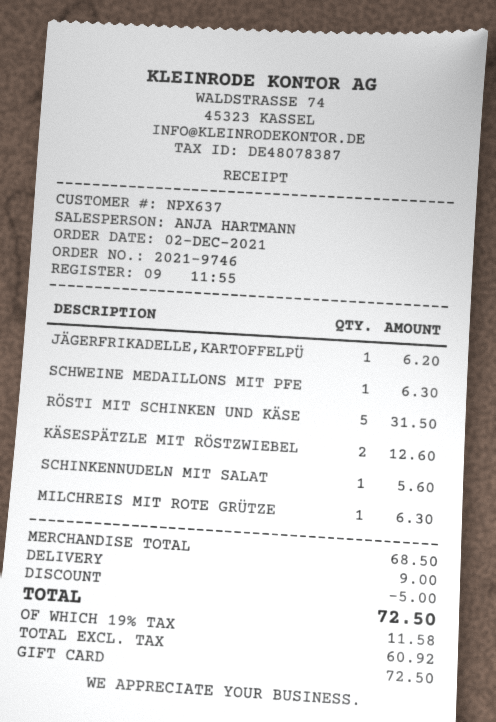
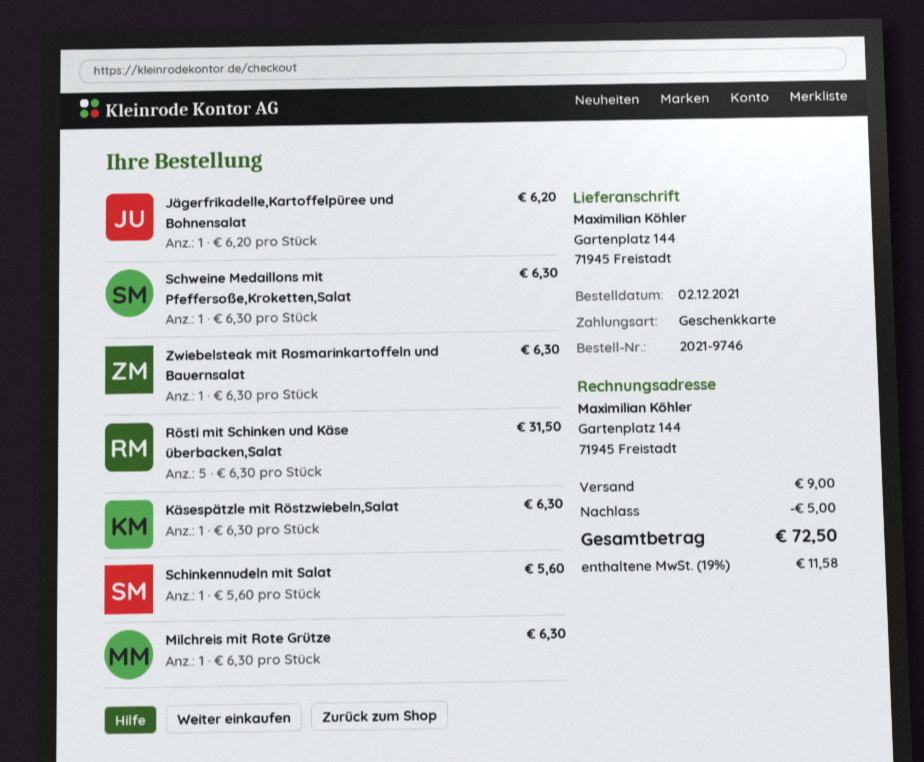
KÄSESPÄTZLE MIT RÖSTZWIEBEL: 2 for 12.60 -> 1 for 6.30
Zwiebelsteak mit Rosmarinkartoffeln und Bauernsalat: none -> 1 for 6.30

